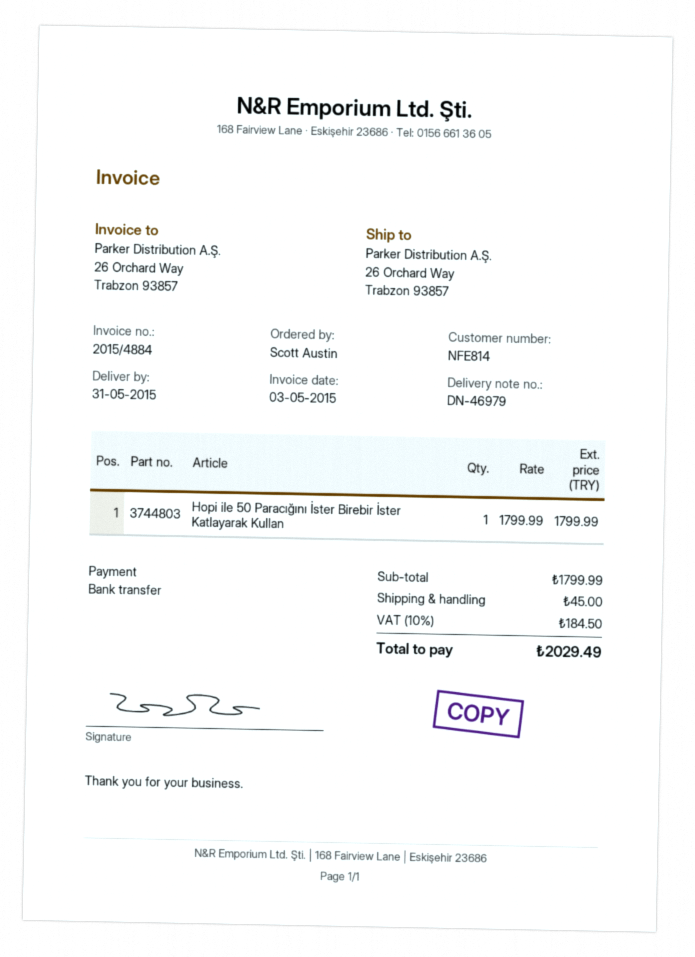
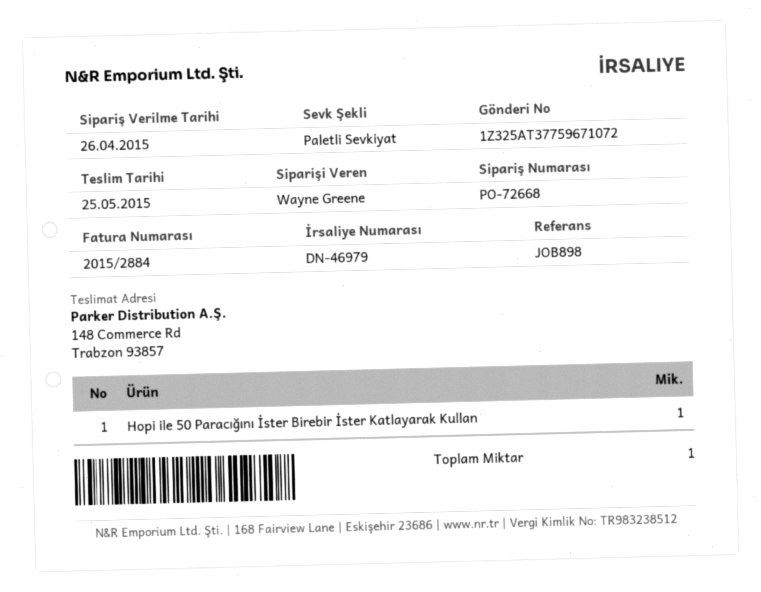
delivery date: 2015-05-31 -> 2015-05-25
invoice number: 2015/4884 -> 2015/2884
ordered by: Scott Austin -> Wayne Greene
ship to: 26 Orchard Way, Trabzon 93857 -> 148 Commerce Rd, Trabzon 93857

